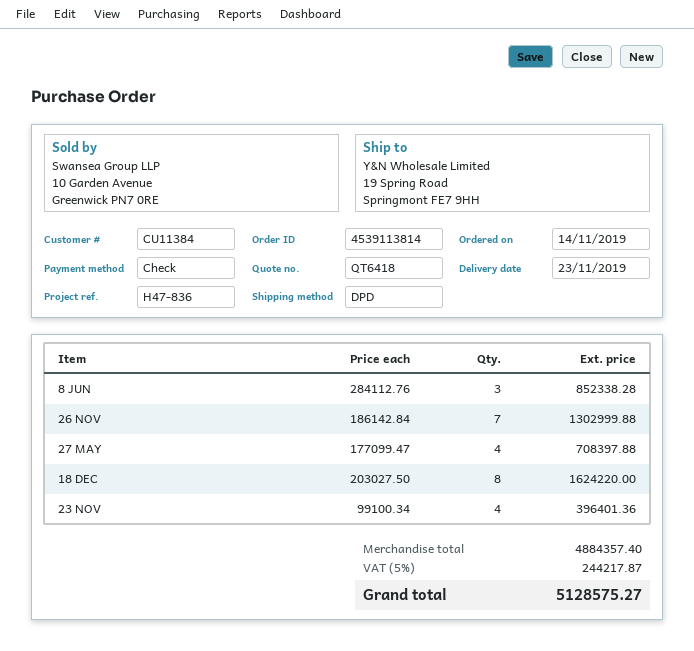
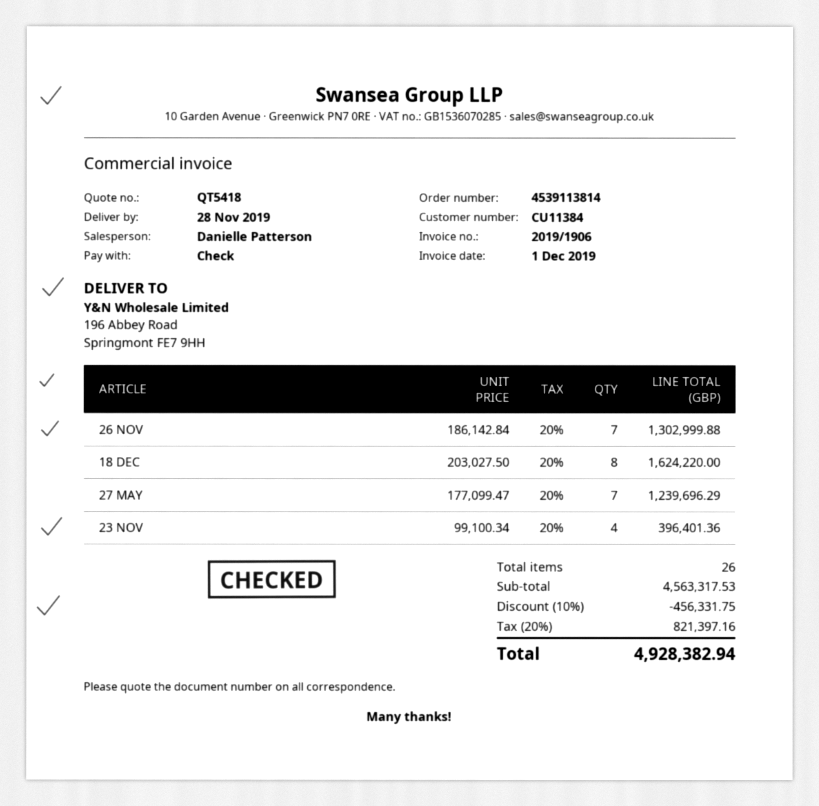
quote number: QT6418 -> QT5418
delivery date: 2019-11-23 -> 2019-11-28
ship to: 19 Spring Road, Springmont FE7 9HH -> 196 Abbey Road, Springmont FE7 9HH
8 JUN: 3 x 284112.76 = 852338.28 -> none
27 MAY: 4 x 177099.47 = 708397.88 -> 7 x 177099.47 = 1239696.29
subtotal: 4884357.40 -> 4563317.53
discount: none -> 10% = 456331.75
tax: 5% = 244217.87 -> 20% = 821397.16
total: 5128575.27 -> 4928382.94

